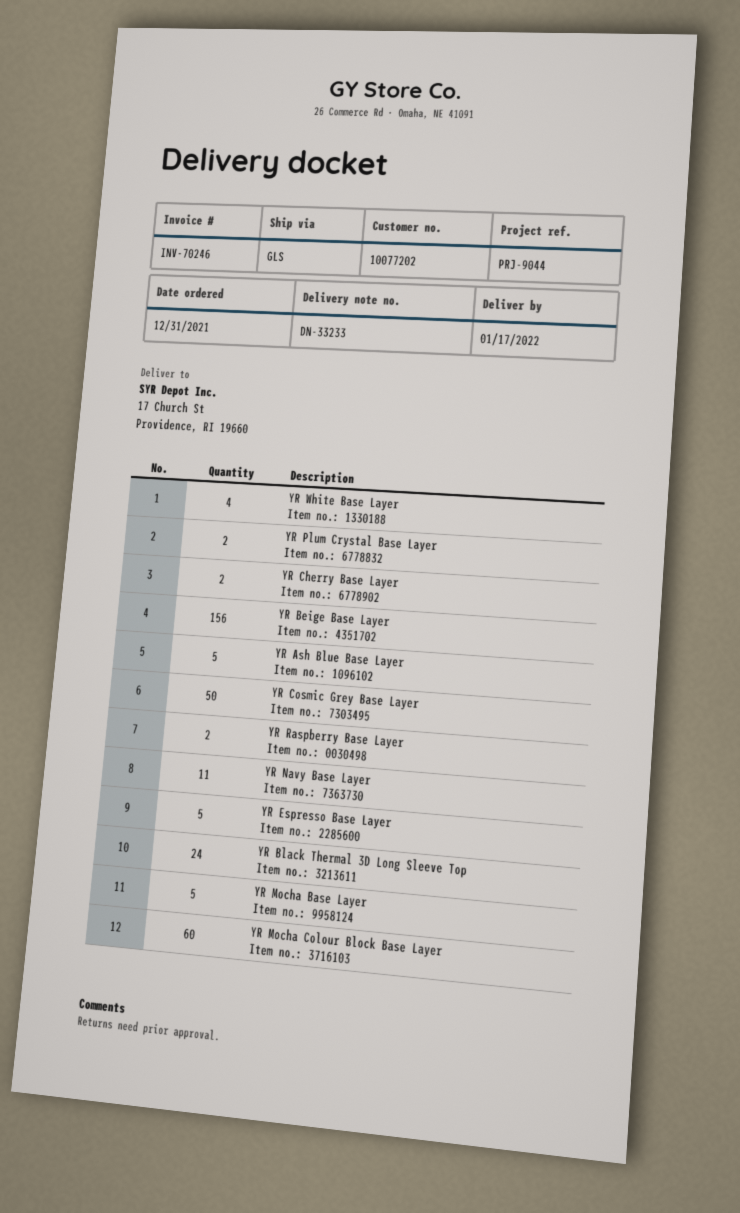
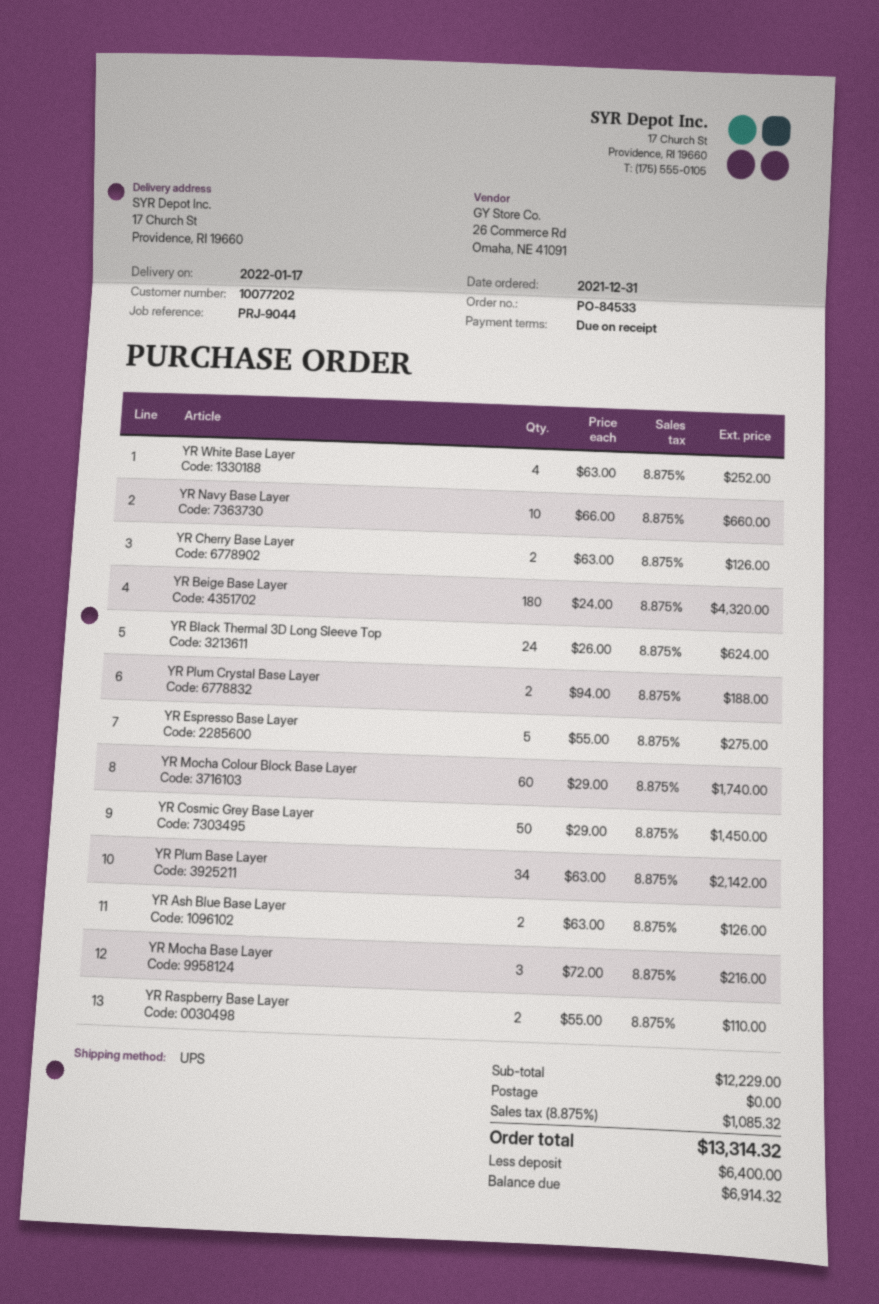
shipping method: GLS -> UPS
YR Beige Base Layer: 156 -> 180
YR Ash Blue Base Layer: 5 -> 2
YR Navy Base Layer: 11 -> 10
YR Mocha Base Layer: 5 -> 3
YR Plum Base Layer: none -> 34

